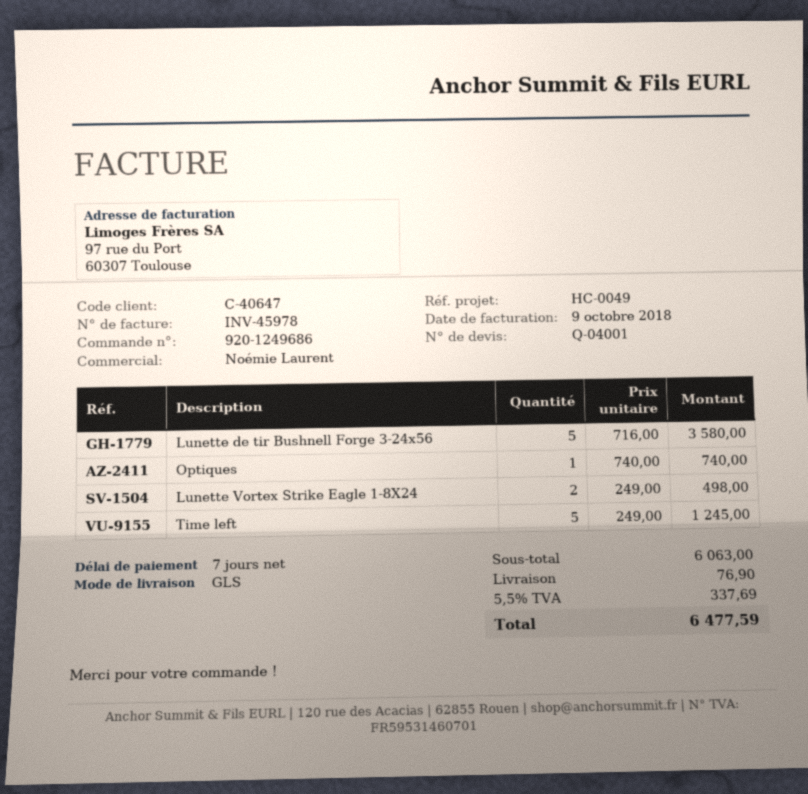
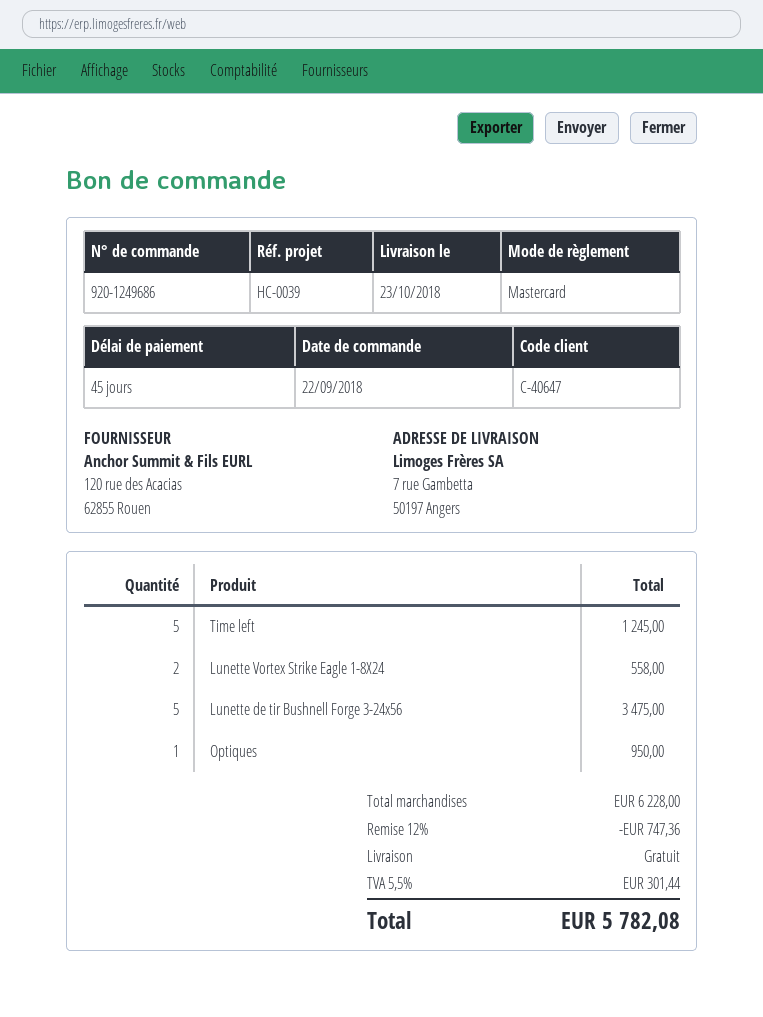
payment terms: 7 days -> 45 days
reference: HC-0049 -> HC-0039
Lunette de tir Bushnell Forge 3-24x56: 5 for 3580.00 -> 5 for 3475.00
Optiques: 1 for 740.00 -> 1 for 950.00
Lunette Vortex Strike Eagle 1-8X24: 2 for 498.00 -> 2 for 558.00
subtotal: 6063.00 -> 6228.00
discount: none -> 12% = 747.36
shipping: 76.90 -> 0.00
tax: 5.5% = 337.69 -> 5.5% = 301.44
total: 6477.59 -> 5782.08

